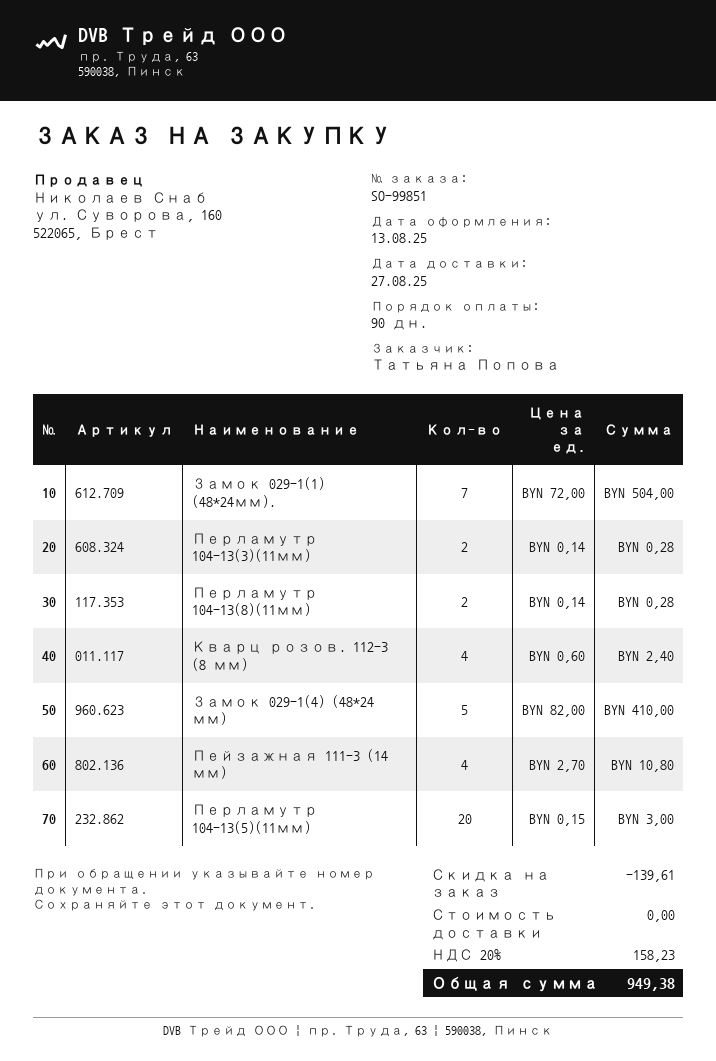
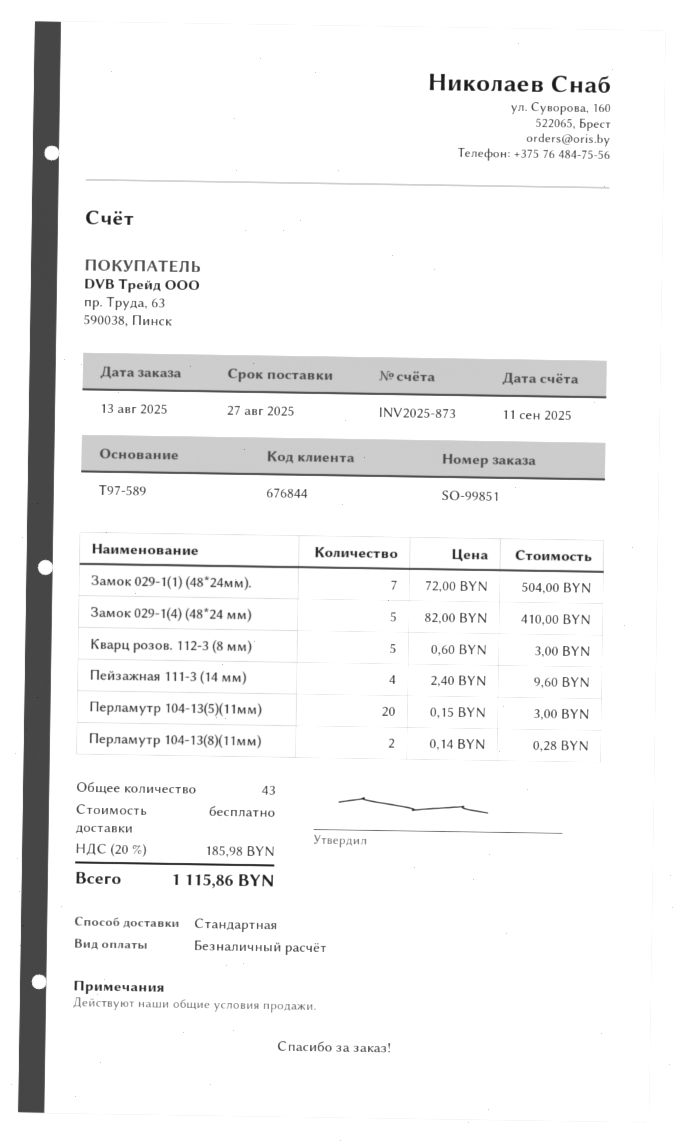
Перламутр 104-13(3)(11мм): 2 x 0.14 = 0.28 -> none
Кварц розов. 112-3 (8 мм): 4 x 0.60 = 2.40 -> 5 x 0.60 = 3.00
Пейзажная 111-3 (14 мм): 4 x 2.70 = 10.80 -> 4 x 2.40 = 9.60
discount: 139.61 -> none
tax: 20% = 158.23 -> 20% = 185.98
total: 949.38 -> 1115.86

